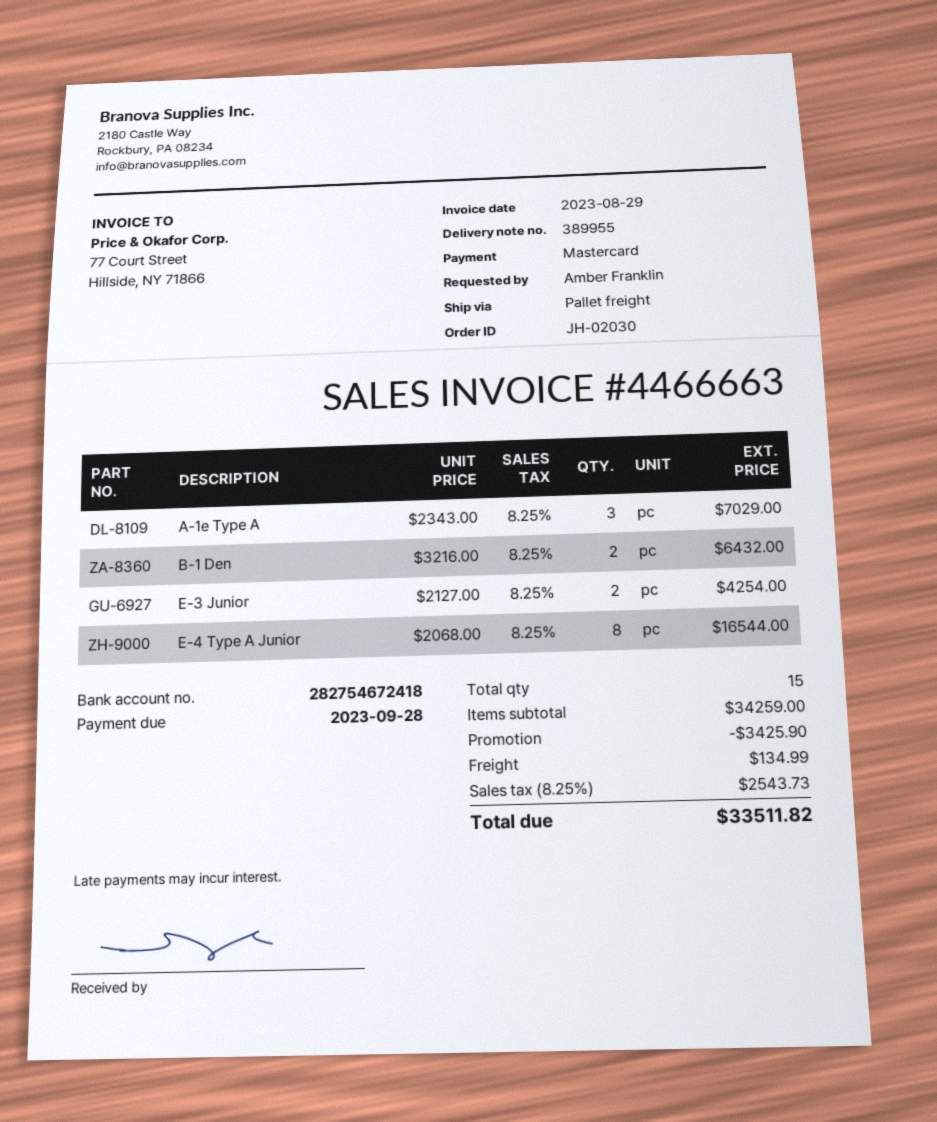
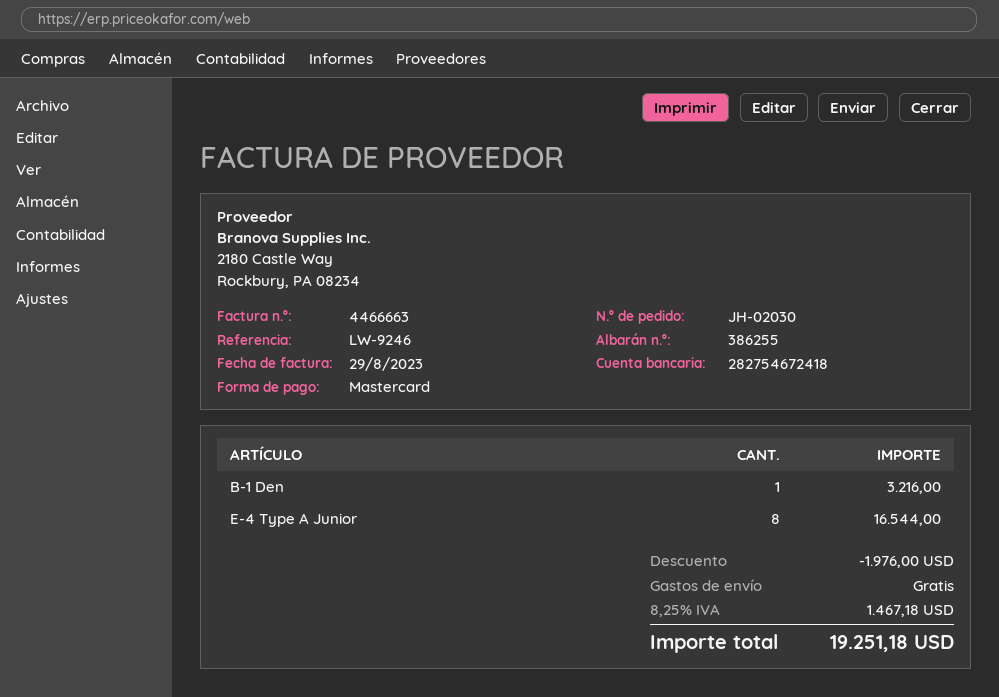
delivery note number: 389955 -> 386255
A-1e Type A: 3 for 7029.00 -> none
B-1 Den: 2 for 6432.00 -> 1 for 3216.00
E-3 Junior: 2 for 4254.00 -> none
discount: 3425.90 -> 1976.00
shipping: 134.99 -> 0.00
tax: 8.25% = 2543.73 -> 8.25% = 1467.18
total: 33511.82 -> 19251.18

